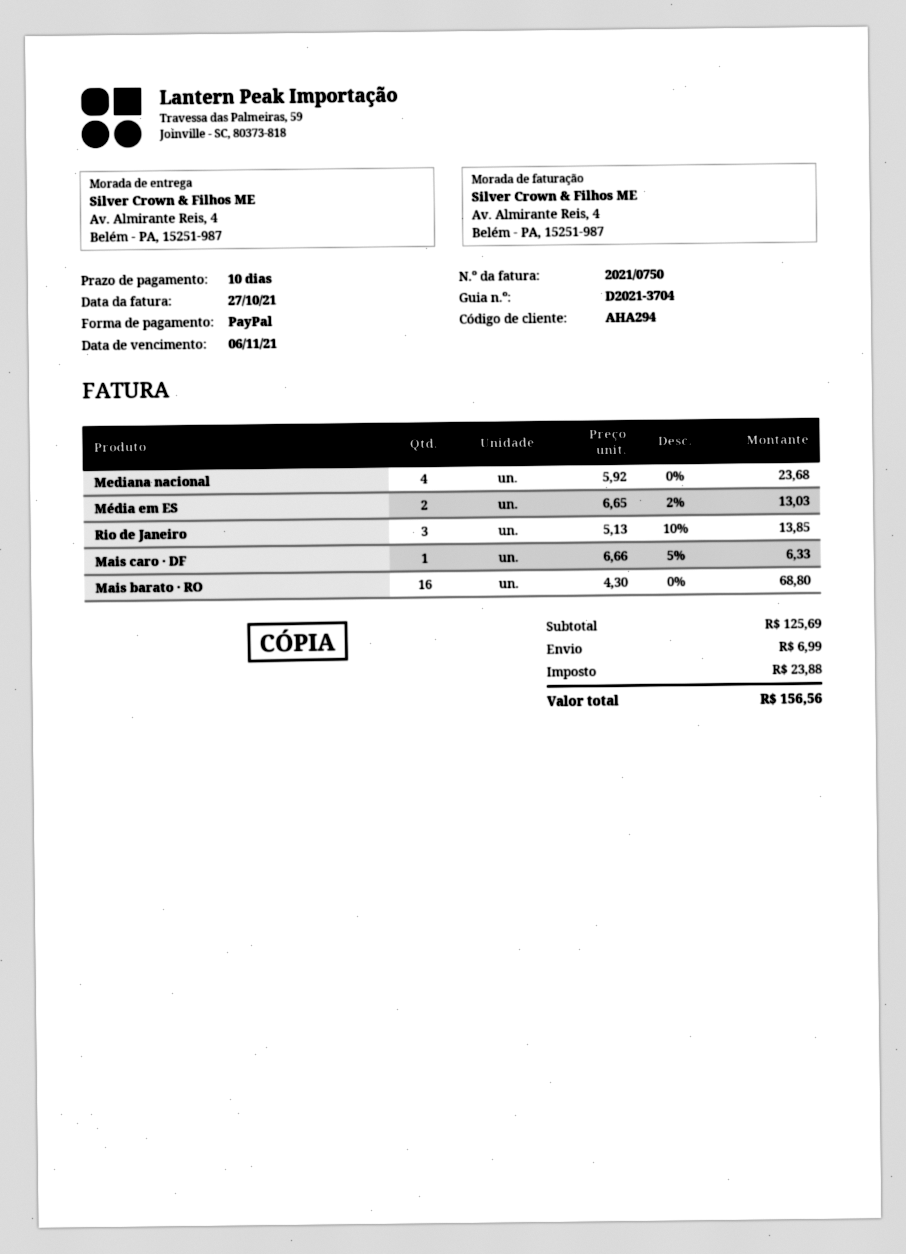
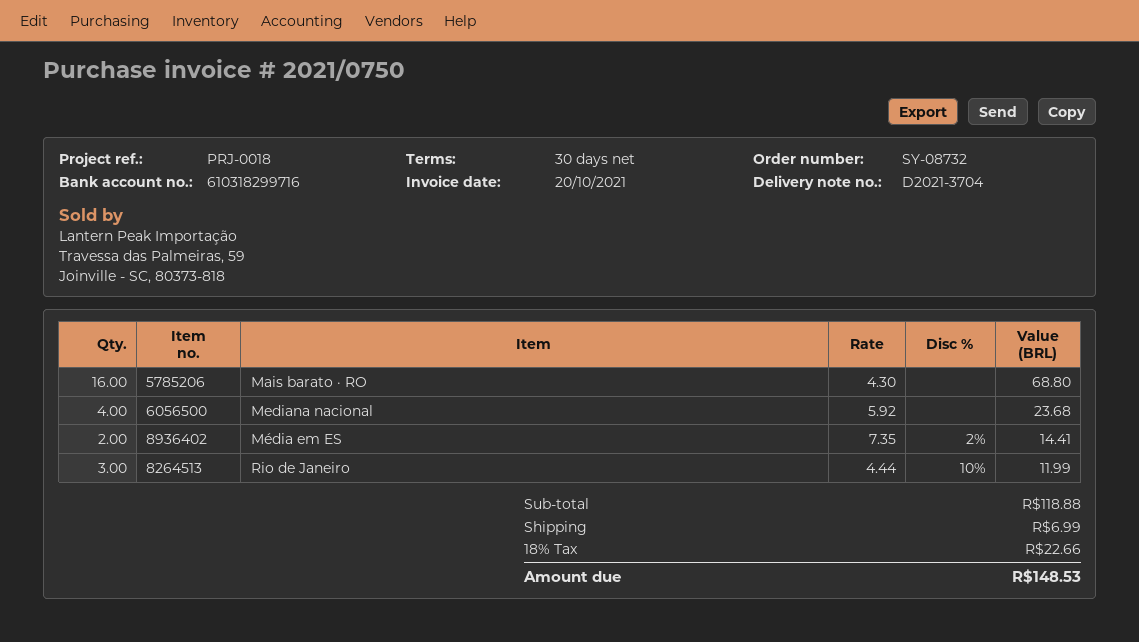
invoice date: 2021-10-27 -> 2021-10-20
payment terms: 10 days -> 30 days
Média em ES: 2 x 6.65 - 2% = 13.03 -> 2 x 7.35 - 2% = 14.41
Rio de Janeiro: 3 x 5.13 - 10% = 13.85 -> 3 x 4.44 - 10% = 11.99
Mais caro · DF: 1 x 6.66 - 5% = 6.33 -> none
subtotal: 125.69 -> 118.88
tax: 23.88 -> 22.66
total: 156.56 -> 148.53

